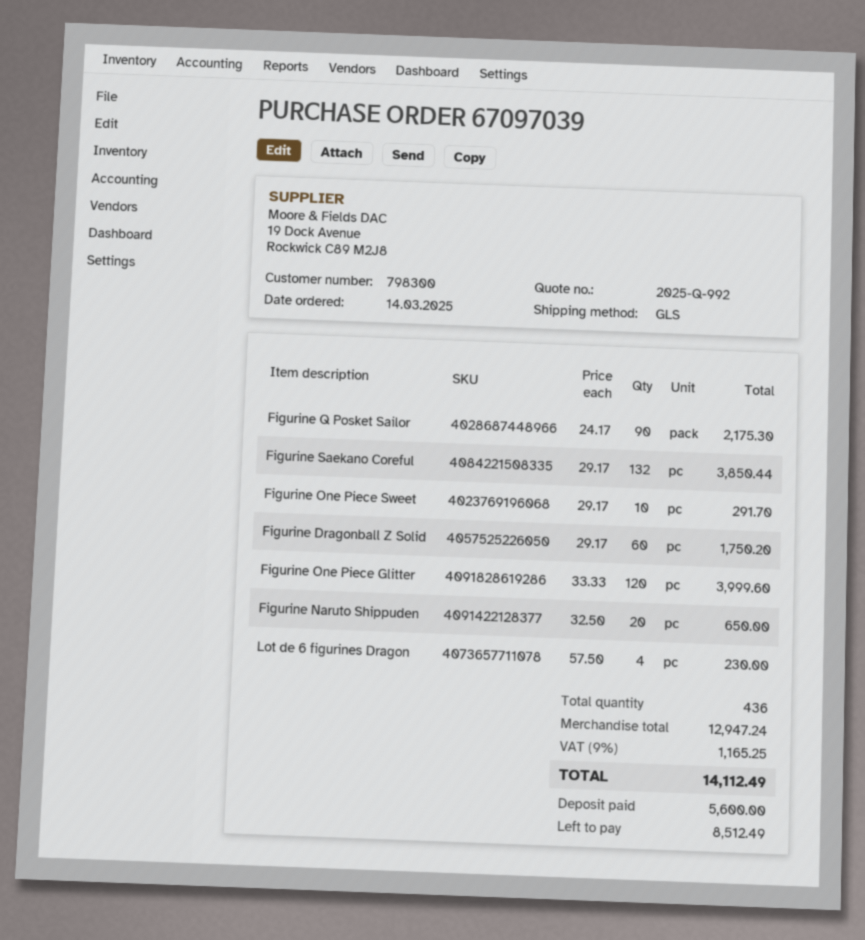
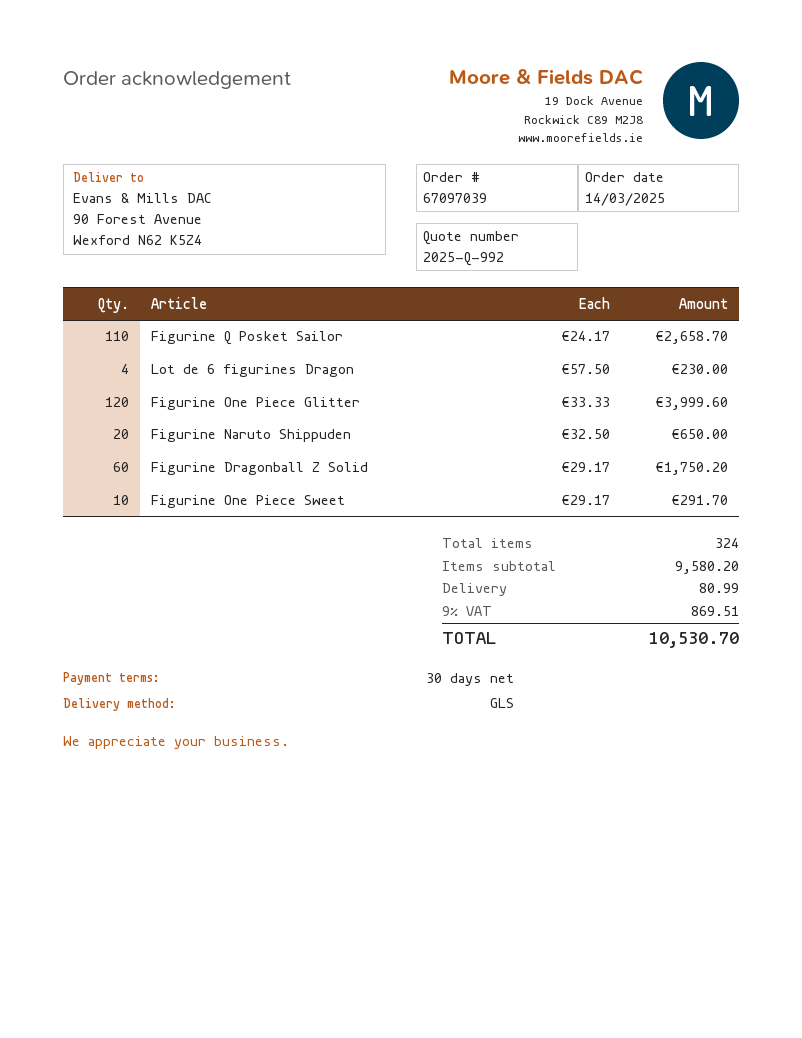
Figurine Q Posket Sailor: 90 x 24.17 = 2175.30 -> 110 x 24.17 = 2658.70
Figurine Saekano Coreful: 132 x 29.17 = 3850.44 -> none
total quantity: 436 -> 324
subtotal: 12947.24 -> 9580.20
shipping: none -> 80.99
tax: 9% = 1165.25 -> 9% = 869.51
total: 14112.49 -> 10530.70

